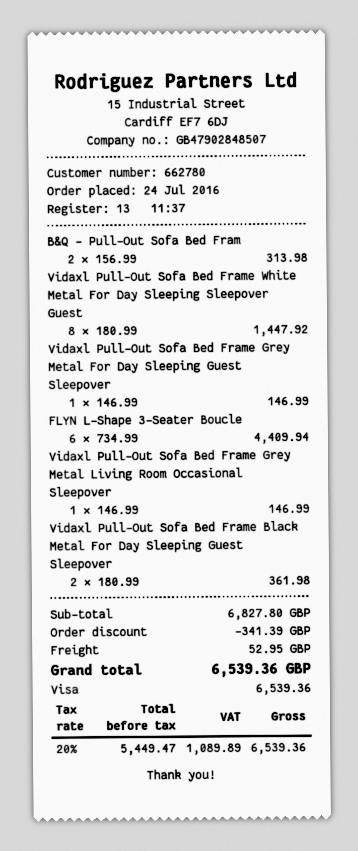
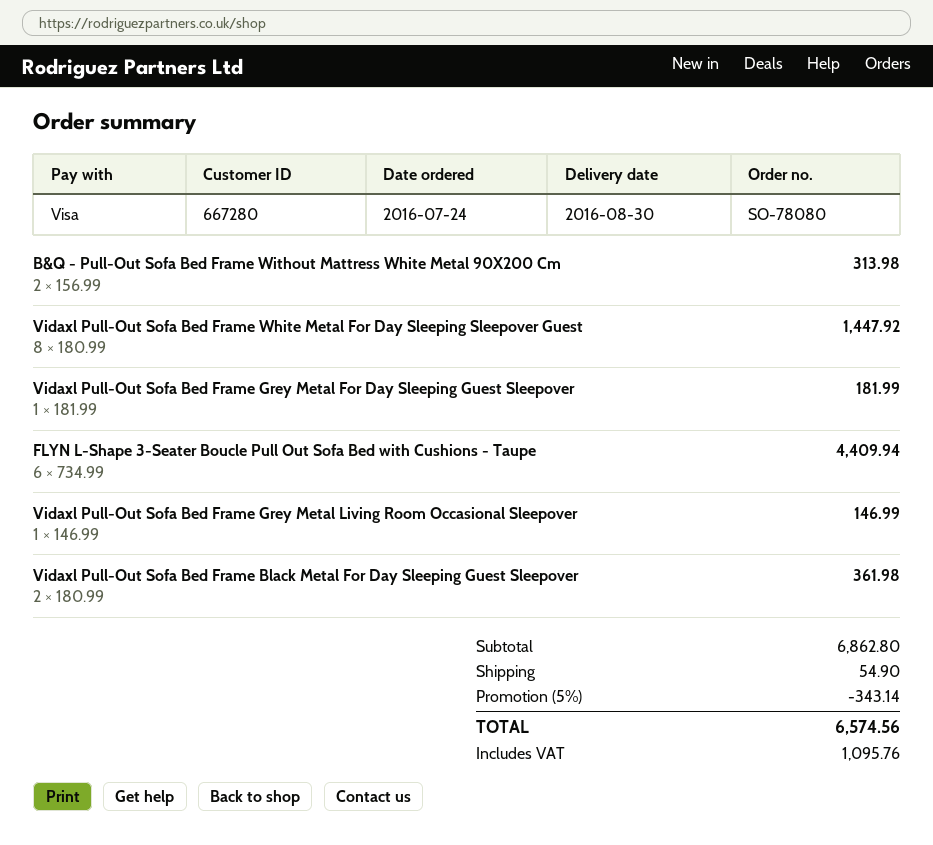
customer number: 662780 -> 667280
Vidaxl Pull-Out Sofa Bed Frame Grey Metal For Day Sleeping Guest Sleepover: 1 x 146.99 = 146.99 -> 1 x 181.99 = 181.99
subtotal: 6827.80 -> 6862.80
discount: 341.39 -> 343.14
shipping: 52.95 -> 54.90
tax: 1089.89 -> 1095.76
total: 6539.36 -> 6574.56

